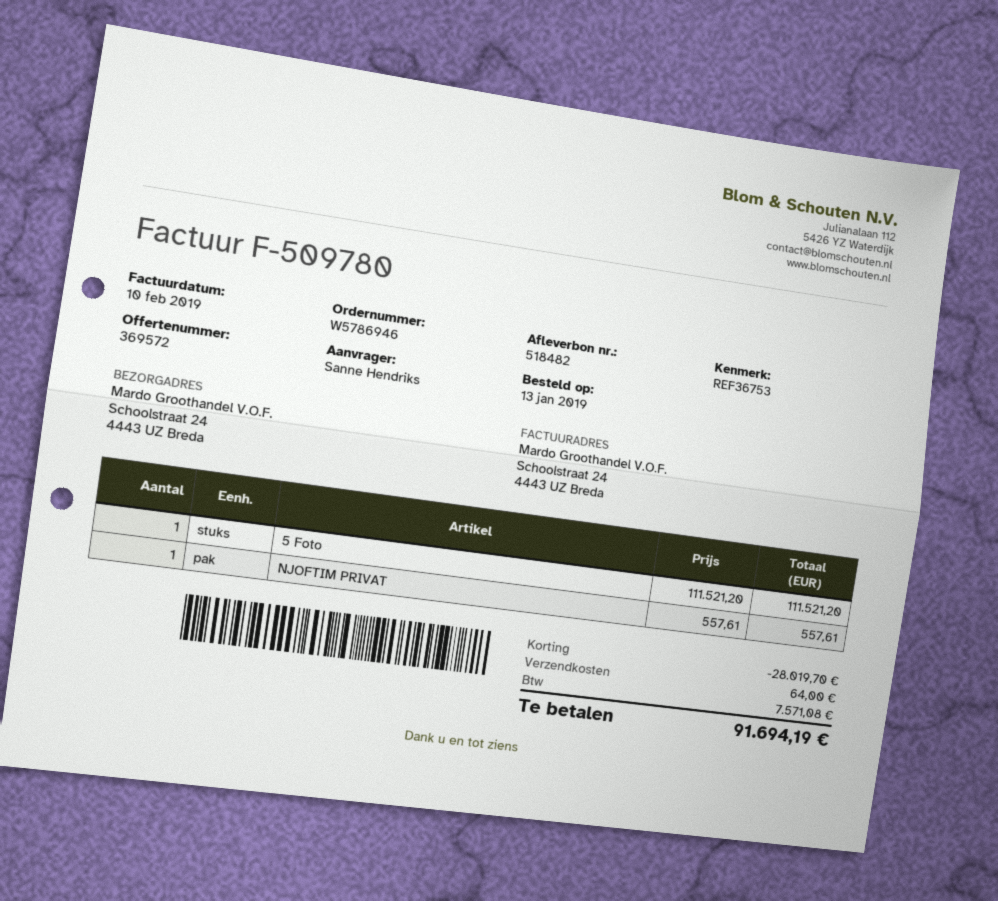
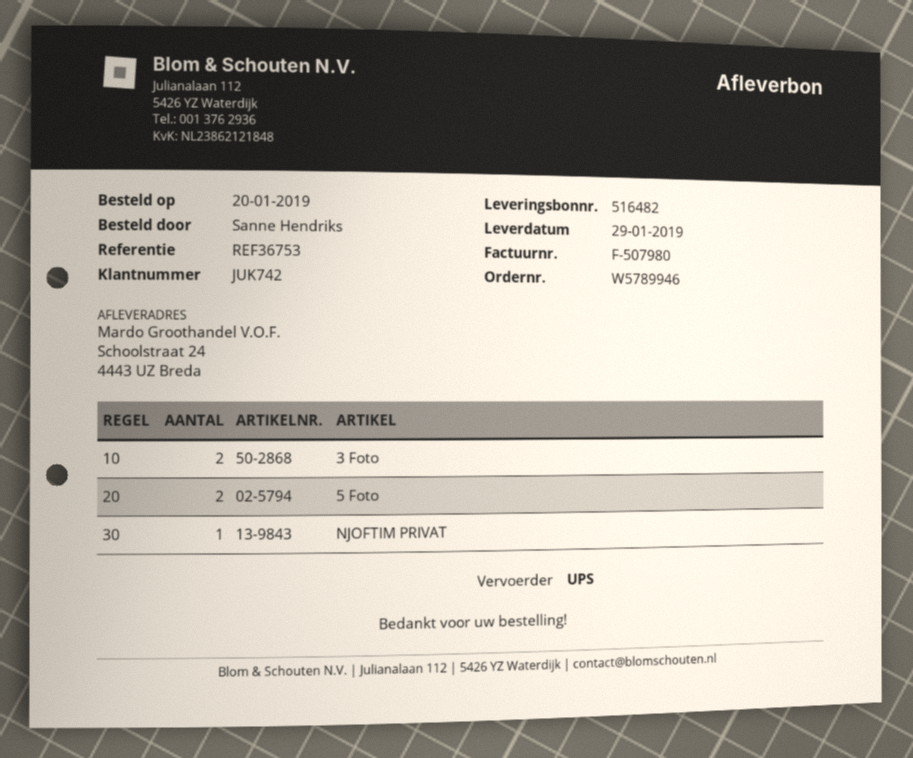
order number: W5786946 -> W5789946
order date: 2019-01-13 -> 2019-01-20
delivery note number: 518482 -> 516482
invoice number: F-509780 -> F-507980
5 Foto: 1 -> 2
3 Foto: none -> 2

